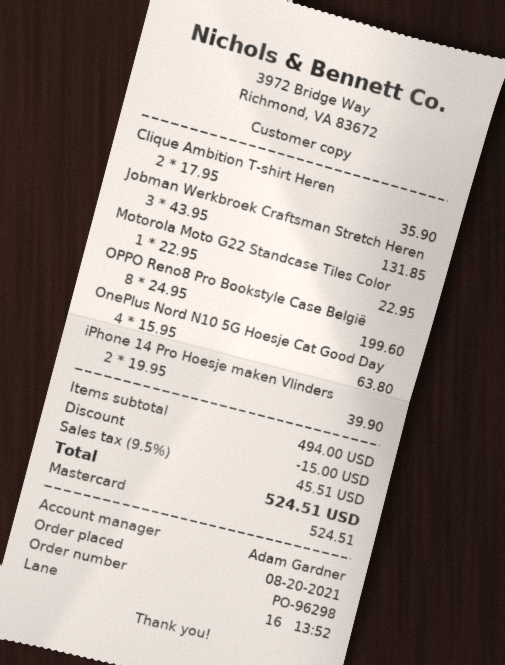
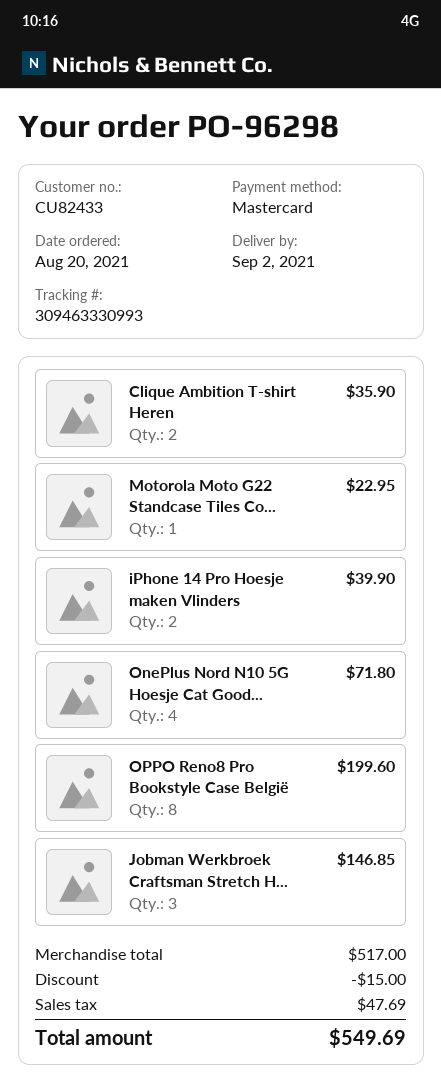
Jobman Werkbroek Craftsman Stretch Heren: 3 for 131.85 -> 3 for 146.85
OnePlus Nord N10 5G Hoesje Cat Good Day: 4 for 63.80 -> 4 for 71.80
subtotal: 494.00 -> 517.00
tax: 45.51 -> 47.69
total: 524.51 -> 549.69

